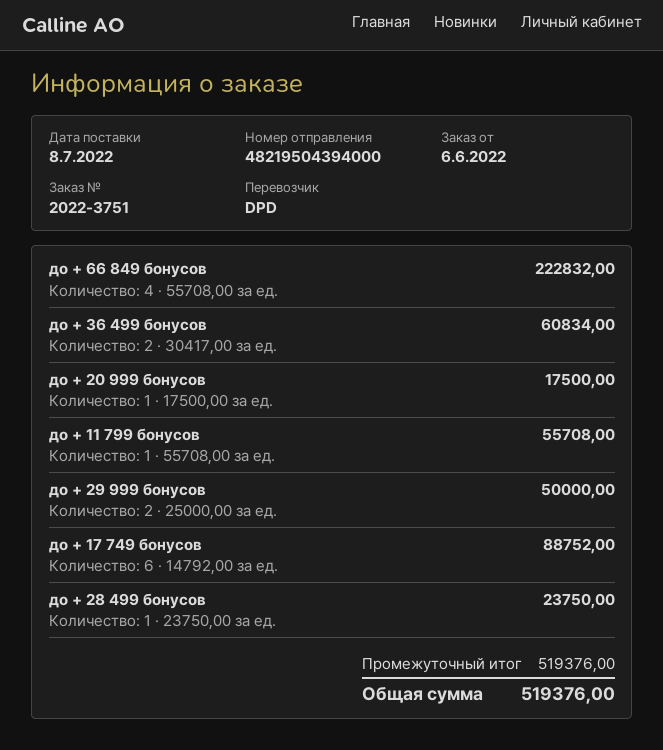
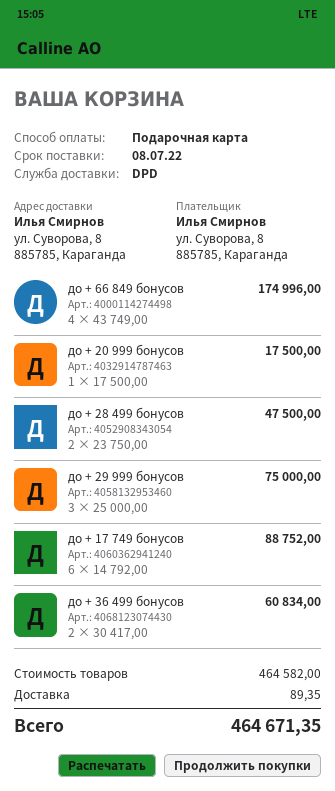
до + 66 849 бонусов: 4 x 55708.00 = 222832.00 -> 4 x 43749.00 = 174996.00
до + 11 799 бонусов: 1 x 55708.00 = 55708.00 -> none
до + 29 999 бонусов: 2 x 25000.00 = 50000.00 -> 3 x 25000.00 = 75000.00
до + 28 499 бонусов: 1 x 23750.00 = 23750.00 -> 2 x 23750.00 = 47500.00
subtotal: 519376.00 -> 464582.00
shipping: none -> 89.35
total: 519376.00 -> 464671.35

